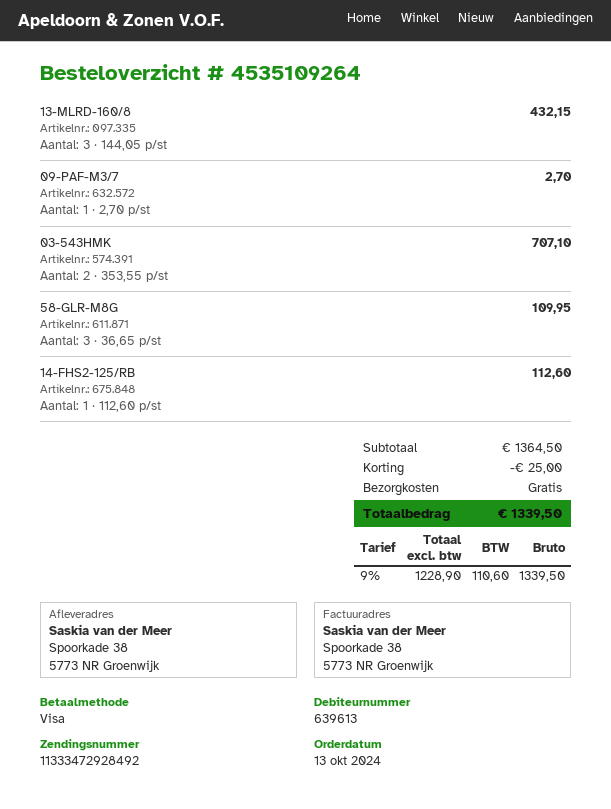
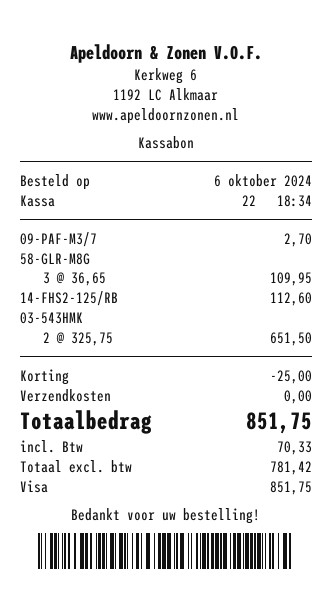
order date: 2024-10-13 -> 2024-10-06
13-MLRD-160/8: 3 x 144.05 = 432.15 -> none
03-543HMK: 2 x 353.55 = 707.10 -> 2 x 325.75 = 651.50
net: 1228.90 -> 781.42
tax: 110.60 -> 70.33
total: 1339.50 -> 851.75

